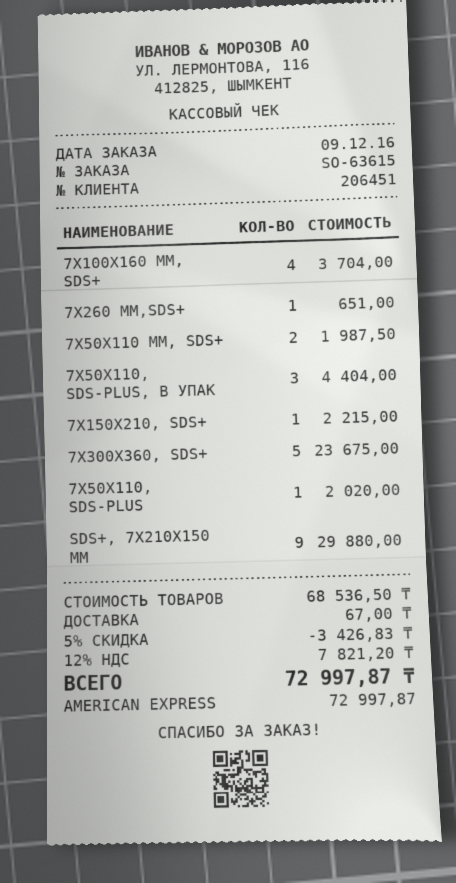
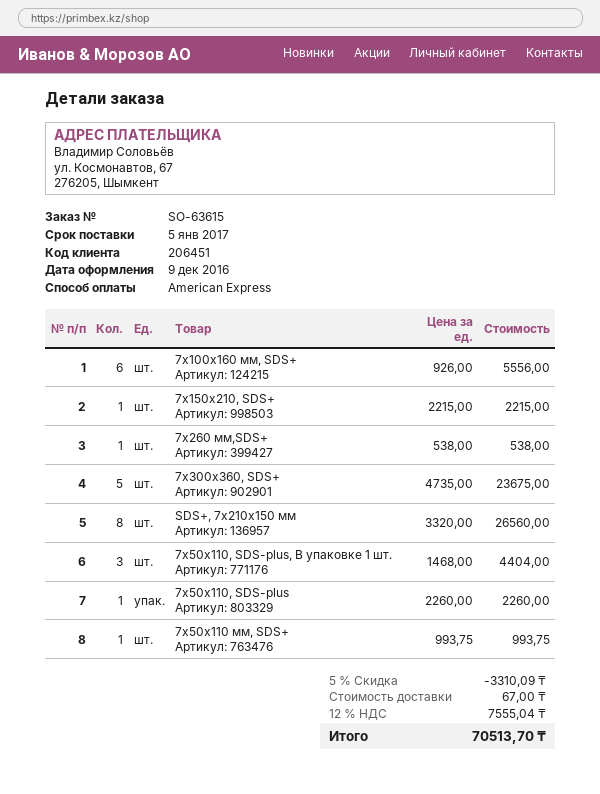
7X100X160 ММ, SDS+: 4 for 3704.00 -> 6 for 5556.00
7X260 ММ,SDS+: 1 for 651.00 -> 1 for 538.00
7X50X110 ММ, SDS+: 2 for 1987.50 -> 1 for 993.75
7Х50Х110, SDS-PLUS: 1 for 2020.00 -> 1 for 2260.00
SDS+, 7Х210Х150 ММ: 9 for 29880.00 -> 8 for 26560.00
discount: 5% = 3426.83 -> 5% = 3310.09
tax: 12% = 7821.20 -> 12% = 7555.04
total: 72997.87 -> 70513.70

